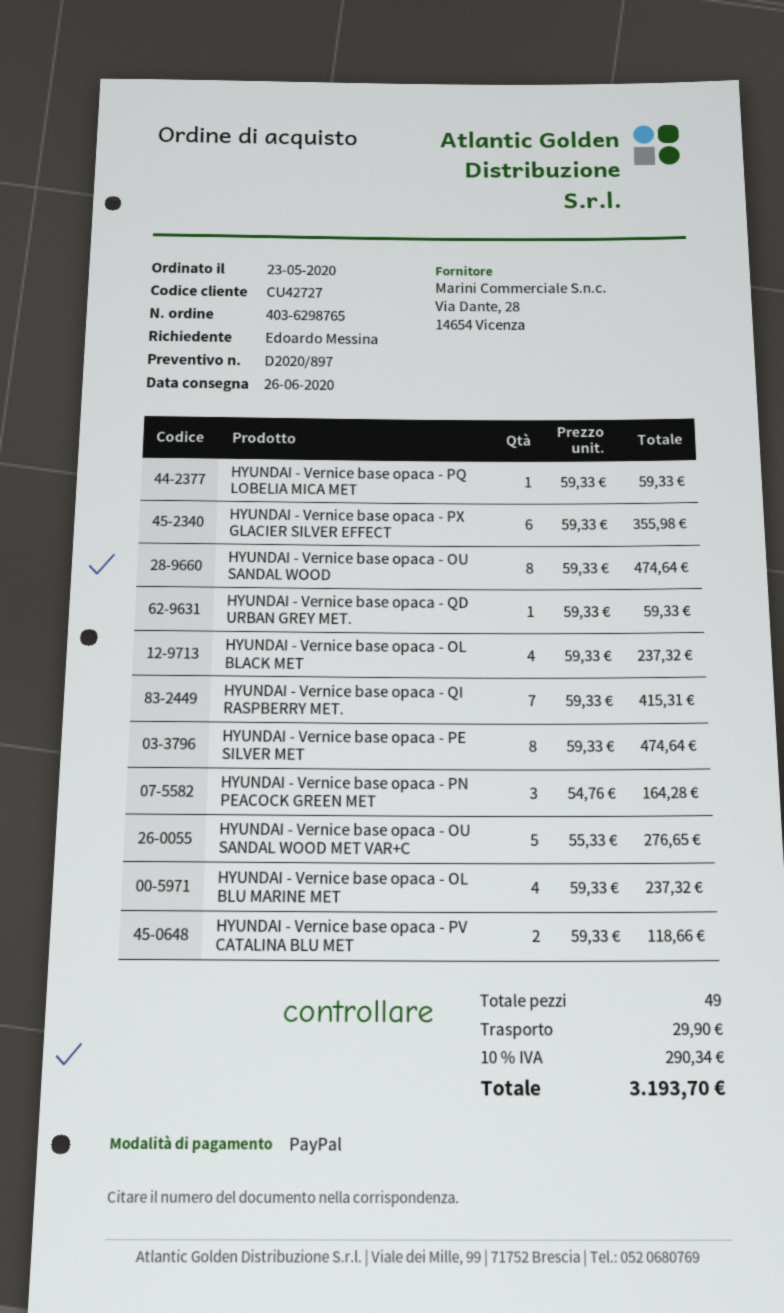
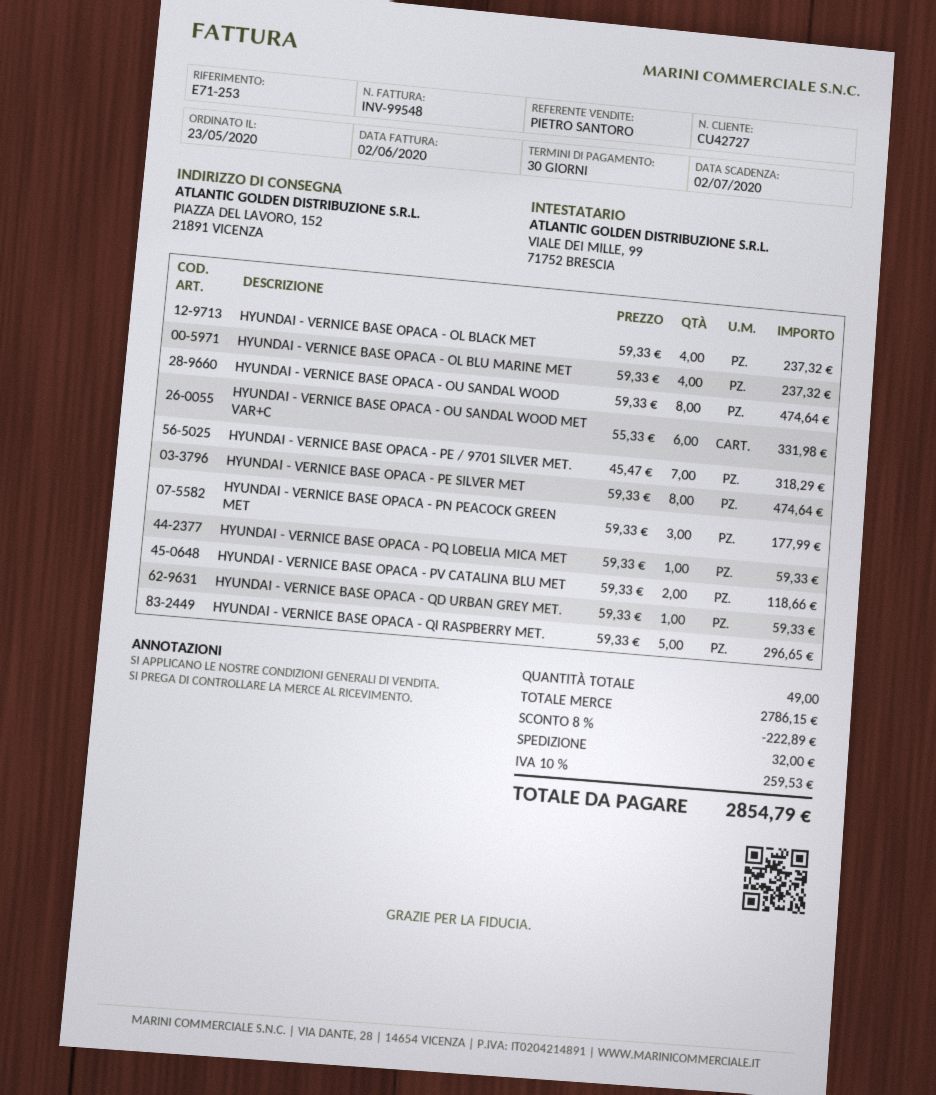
HYUNDAI - Vernice base opaca - PX GLACIER SILVER EFFECT: 6 x 59.33 = 355.98 -> none
HYUNDAI - Vernice base opaca - QI RASPBERRY MET.: 7 x 59.33 = 415.31 -> 5 x 59.33 = 296.65
HYUNDAI - Vernice base opaca - PN PEACOCK GREEN MET: 3 x 54.76 = 164.28 -> 3 x 59.33 = 177.99
HYUNDAI - Vernice base opaca - OU SANDAL WOOD MET VAR+C: 5 x 55.33 = 276.65 -> 6 x 55.33 = 331.98
HYUNDAI - VERNICE BASE OPACA - PE / 9701 SILVER MET.: none -> 7 x 45.47 = 318.29
discount: none -> 8% = 222.89
shipping: 29.90 -> 32.00
tax: 10% = 290.34 -> 10% = 259.53
total: 3193.70 -> 2854.79

